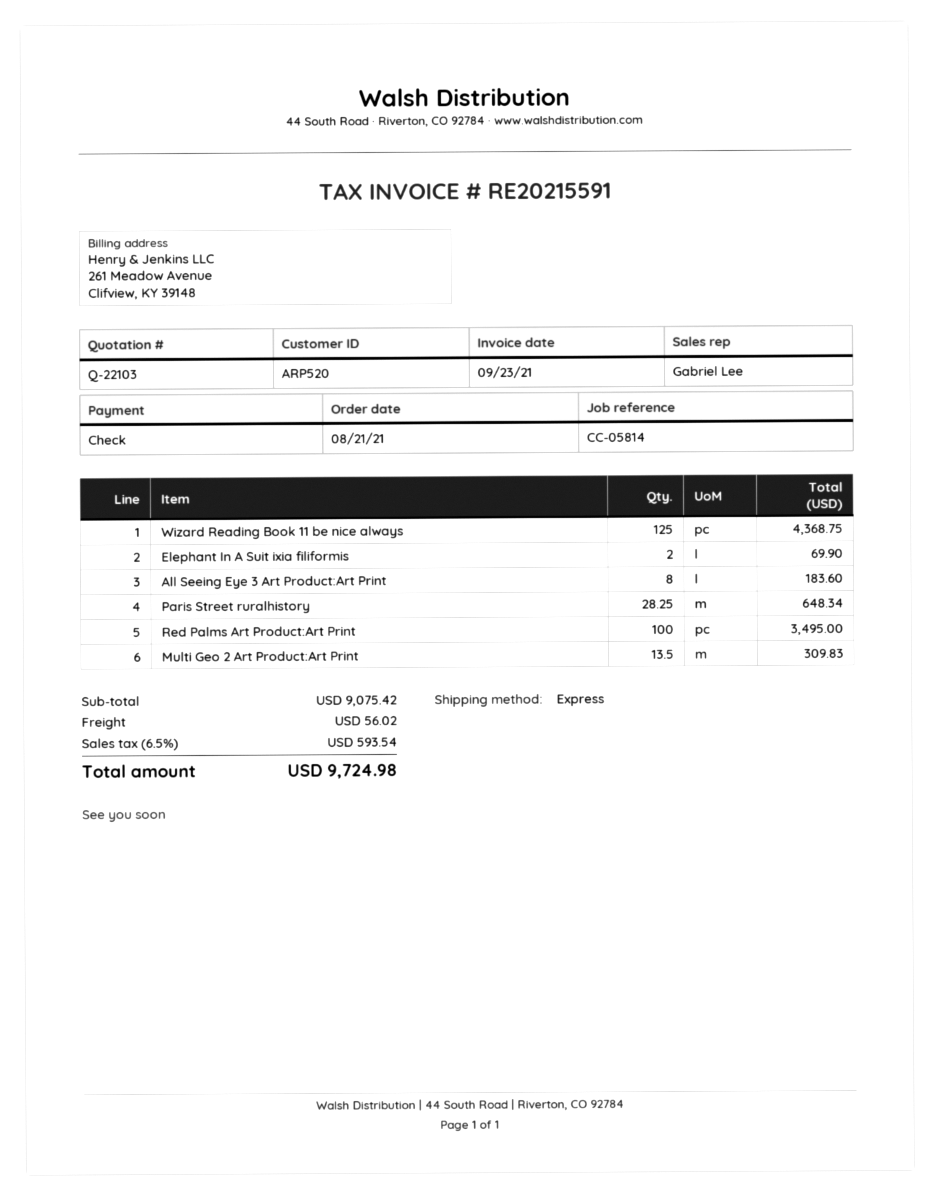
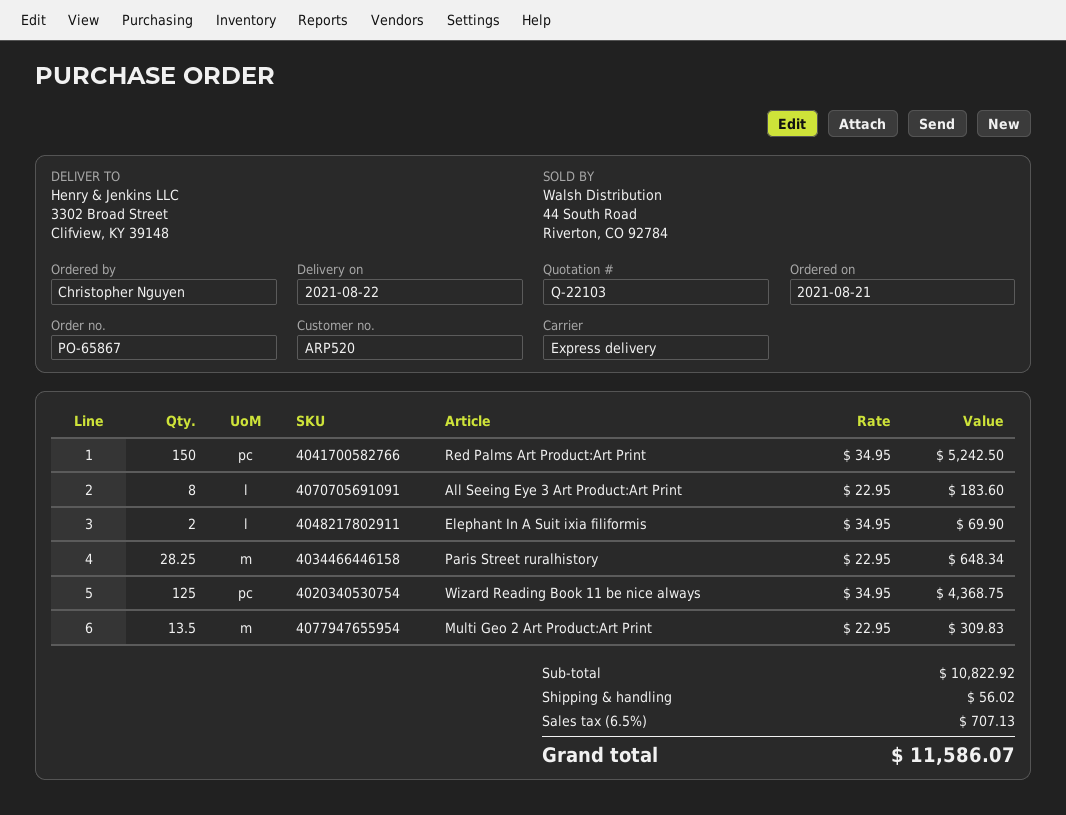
Red Palms Art Product:Art Print: 100 for 3495.00 -> 150 for 5242.50
subtotal: 9075.42 -> 10822.92
tax: 6.5% = 593.54 -> 6.5% = 707.13
total: 9724.98 -> 11586.07

